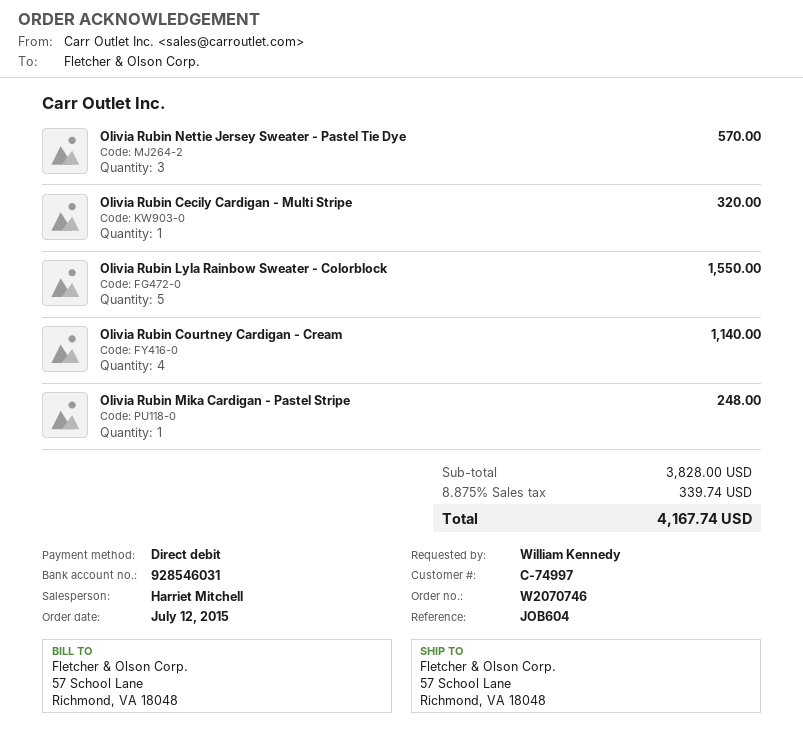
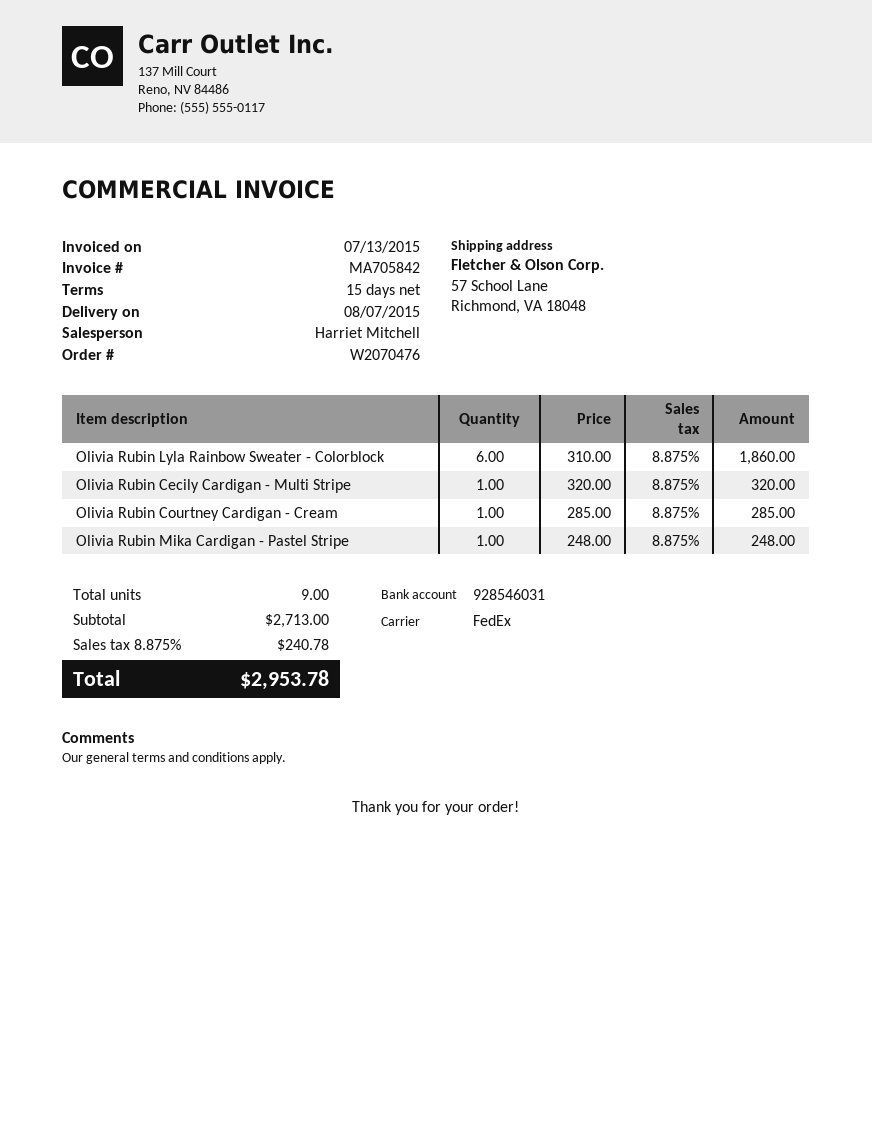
order number: W2070746 -> W2070476
Olivia Rubin Nettie Jersey Sweater - Pastel Tie Dye: 3 for 570.00 -> none
Olivia Rubin Lyla Rainbow Sweater - Colorblock: 5 for 1550.00 -> 6 for 1860.00
Olivia Rubin Courtney Cardigan - Cream: 4 for 1140.00 -> 1 for 285.00
subtotal: 3828.00 -> 2713.00
tax: 8.875% = 339.74 -> 8.875% = 240.78
total: 4167.74 -> 2953.78

